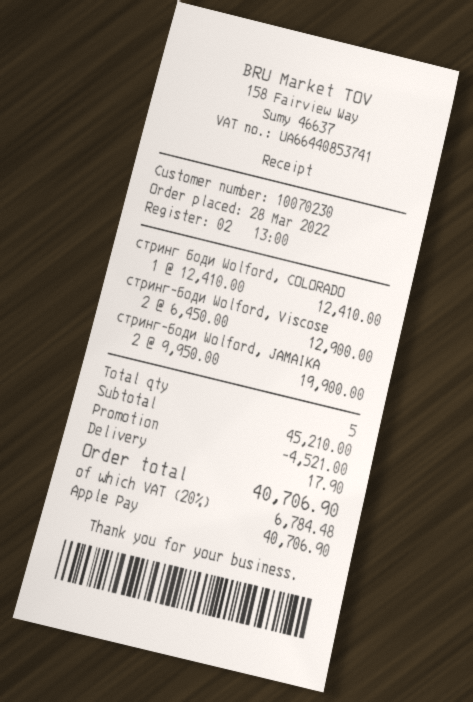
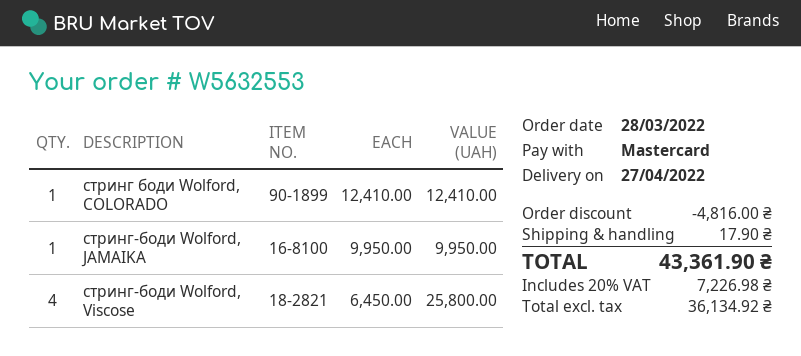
payment method: Apple Pay -> Mastercard
стринг-боди Wolford, Viscose: 2 x 6450.00 = 12900.00 -> 4 x 6450.00 = 25800.00
стринг-боди Wolford, JAMAIKA: 2 x 9950.00 = 19900.00 -> 1 x 9950.00 = 9950.00
discount: 4521.00 -> 4816.00
tax: 20% = 6784.48 -> 20% = 7226.98
total: 40706.90 -> 43361.90

